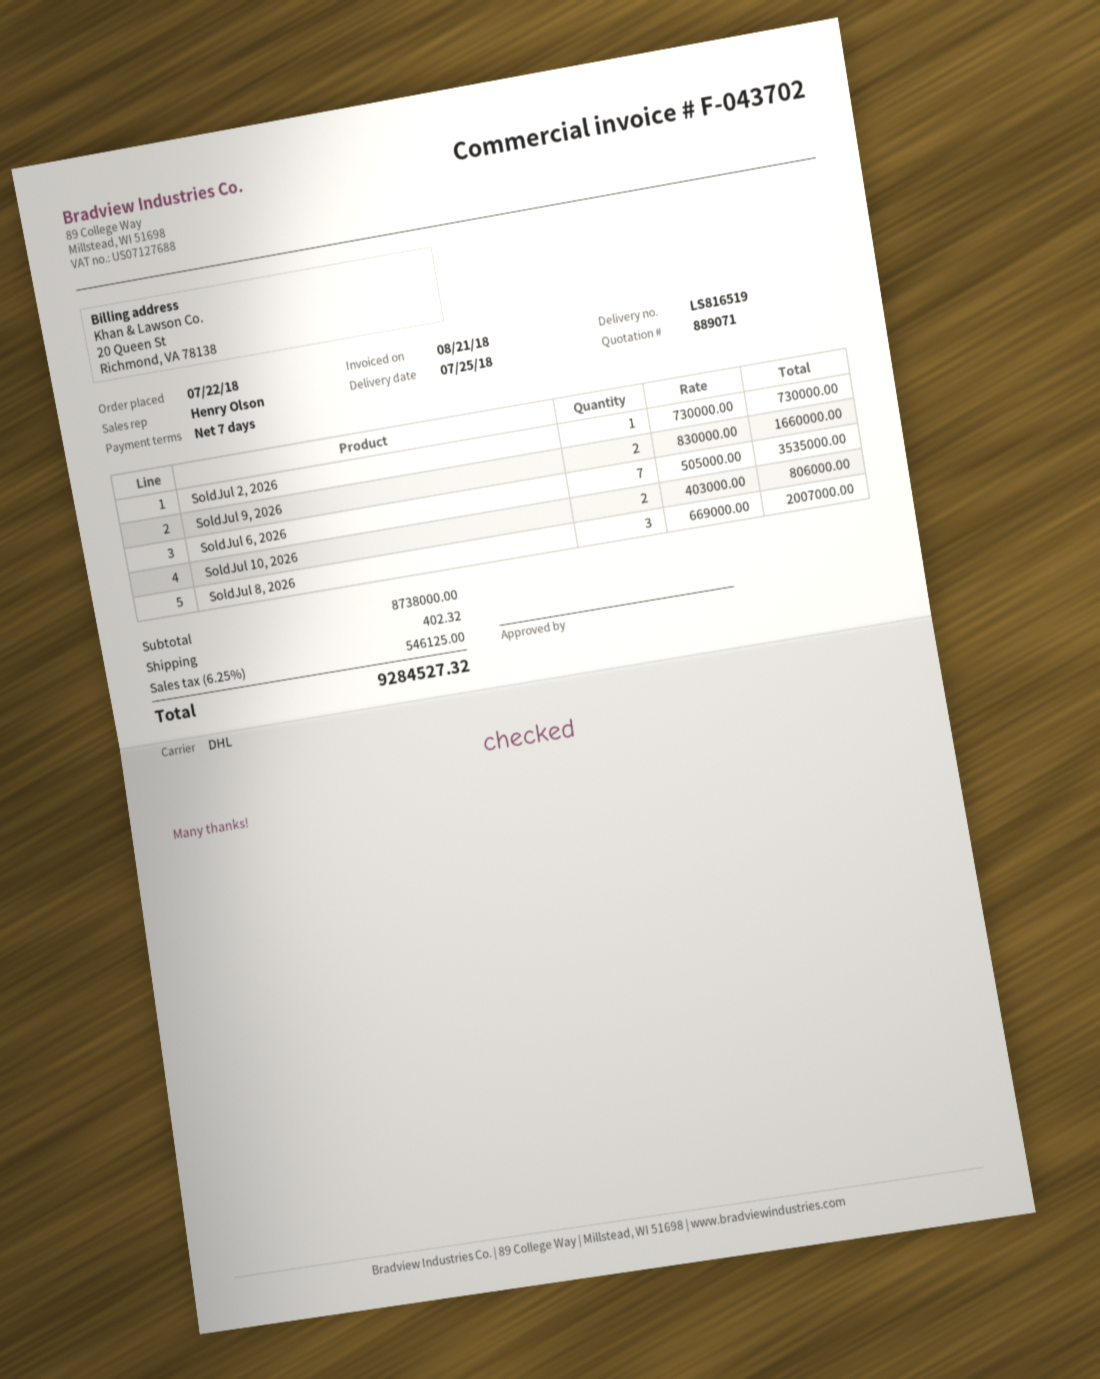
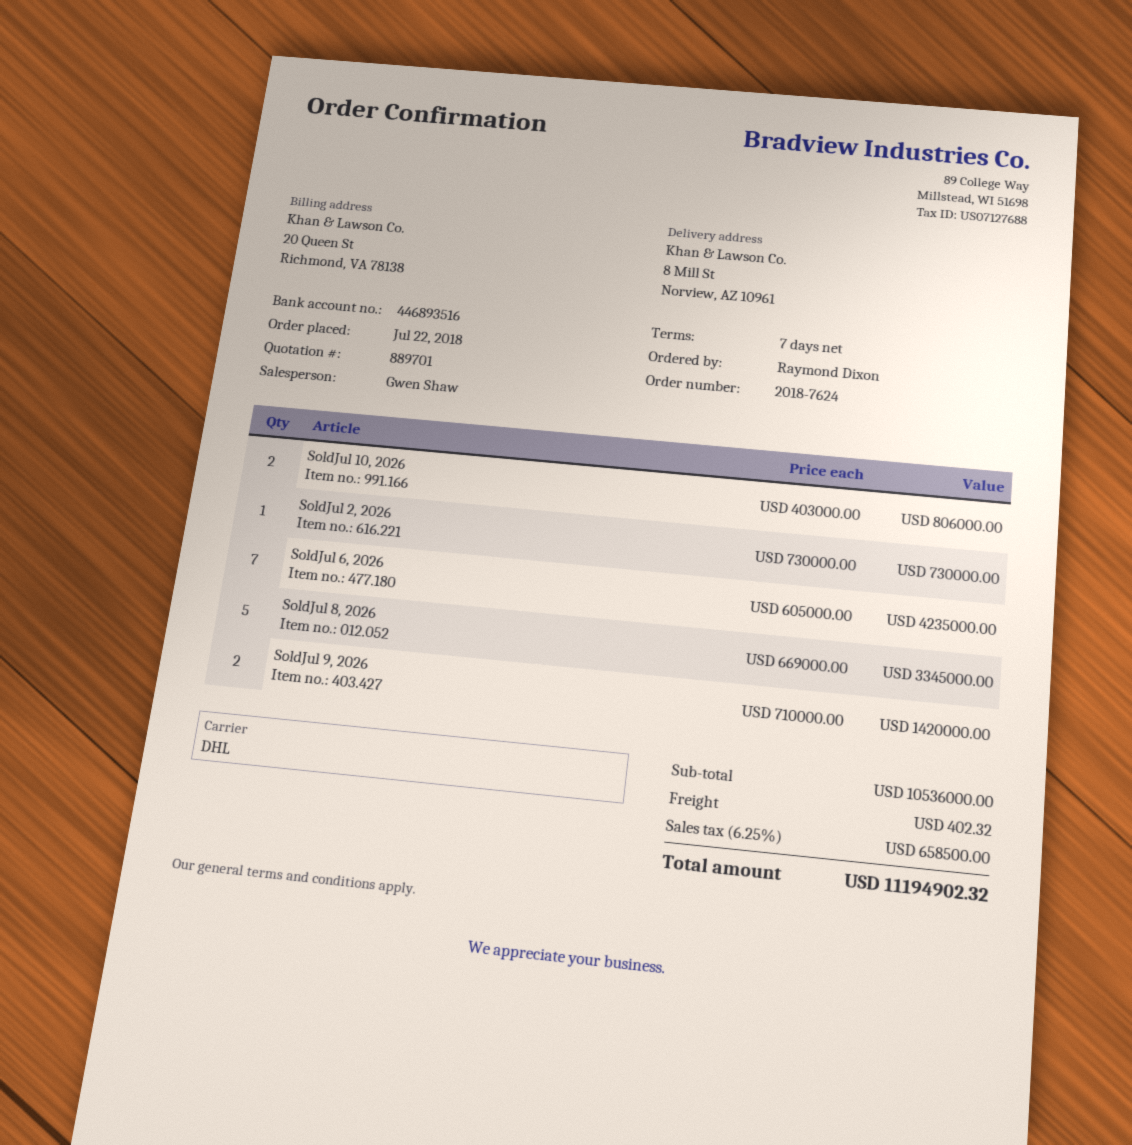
quote number: 889071 -> 889701
sales rep: Henry Olson -> Gwen Shaw
SoldJul 9, 2026: 2 x 830000.00 = 1660000.00 -> 2 x 710000.00 = 1420000.00
SoldJul 6, 2026: 7 x 505000.00 = 3535000.00 -> 7 x 605000.00 = 4235000.00
SoldJul 8, 2026: 3 x 669000.00 = 2007000.00 -> 5 x 669000.00 = 3345000.00
subtotal: 8738000.00 -> 10536000.00
tax: 6.25% = 546125.00 -> 6.25% = 658500.00
total: 9284527.32 -> 11194902.32

